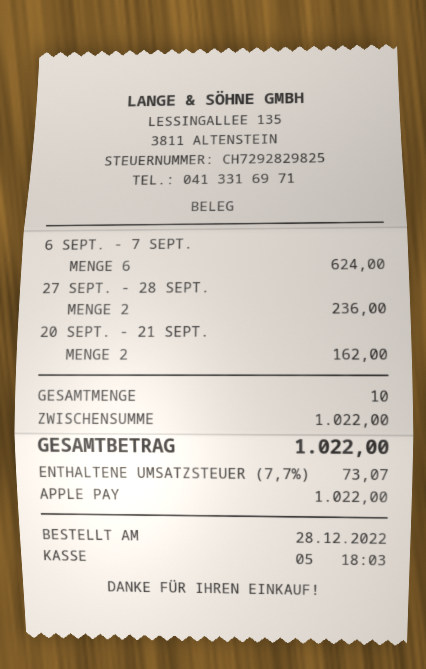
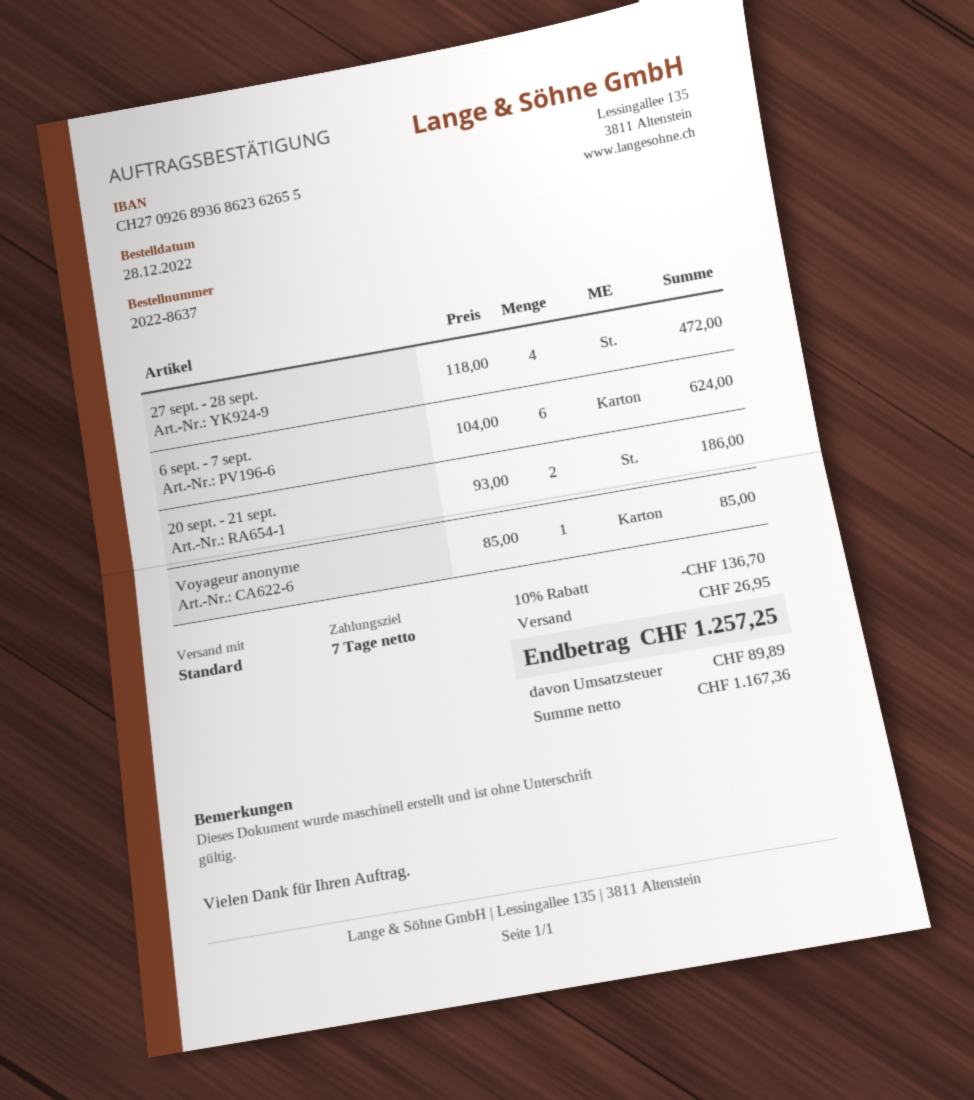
27 SEPT. - 28 SEPT.: 2 for 236.00 -> 4 for 472.00
20 SEPT. - 21 SEPT.: 2 for 162.00 -> 2 for 186.00
Voyageur anonyme: none -> 1 for 85.00
discount: none -> 10% = 136.70
shipping: none -> 26.95
tax: 73.07 -> 89.89
total: 1022.00 -> 1257.25

